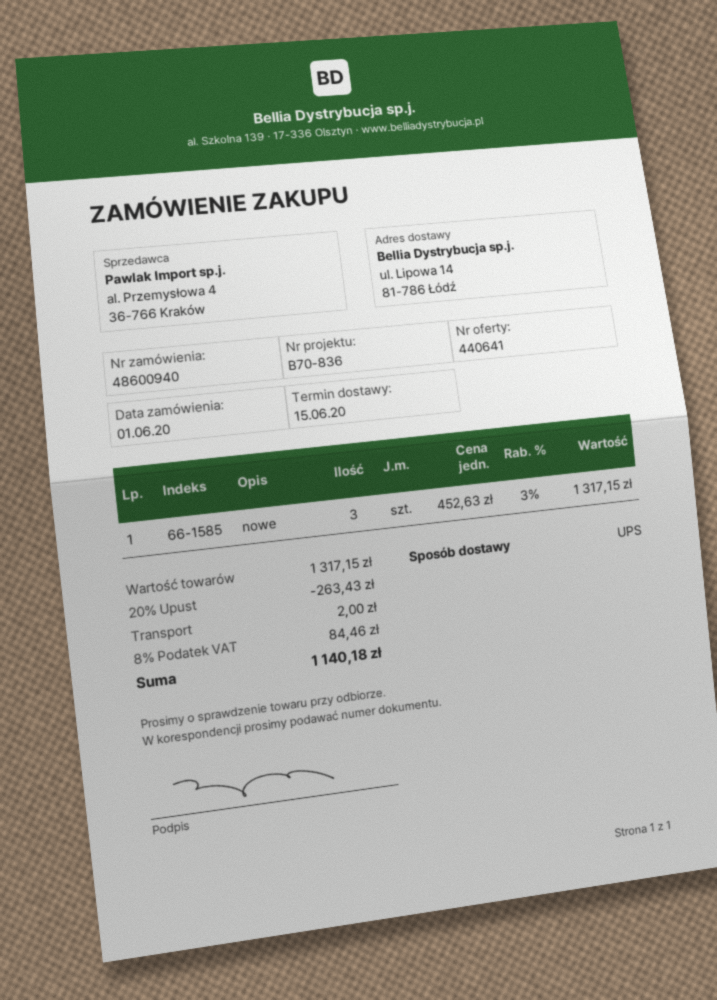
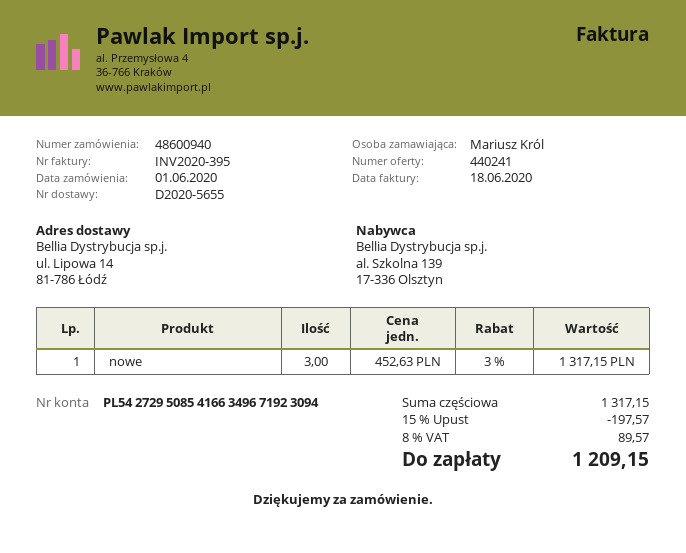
quote number: 440641 -> 440241
discount: 20% = 263.43 -> 15% = 197.57
shipping: 2.00 -> none
tax: 8% = 84.46 -> 8% = 89.57
total: 1140.18 -> 1209.15

